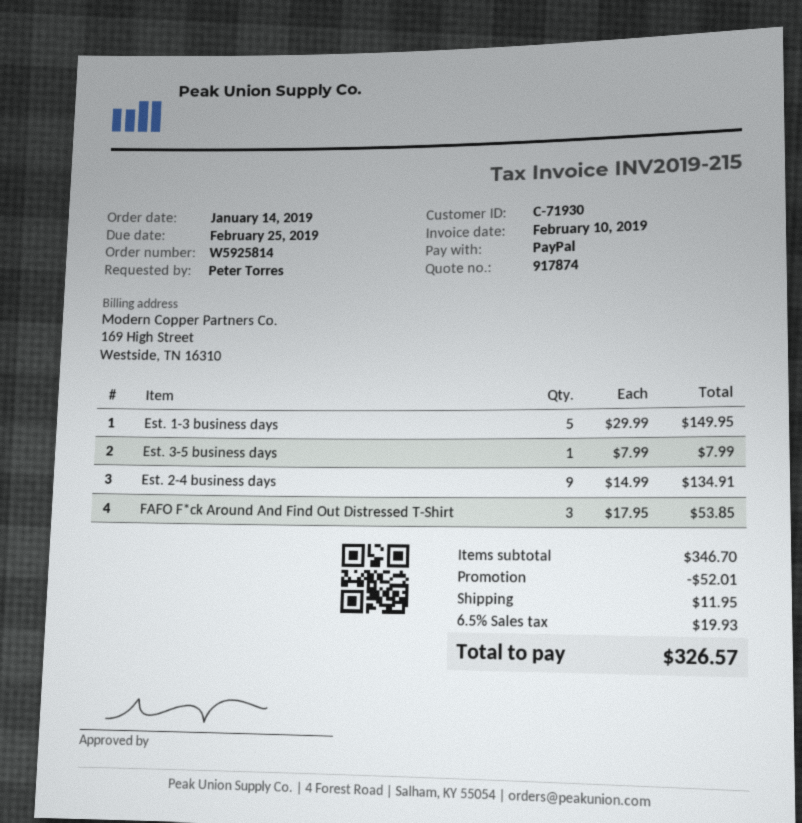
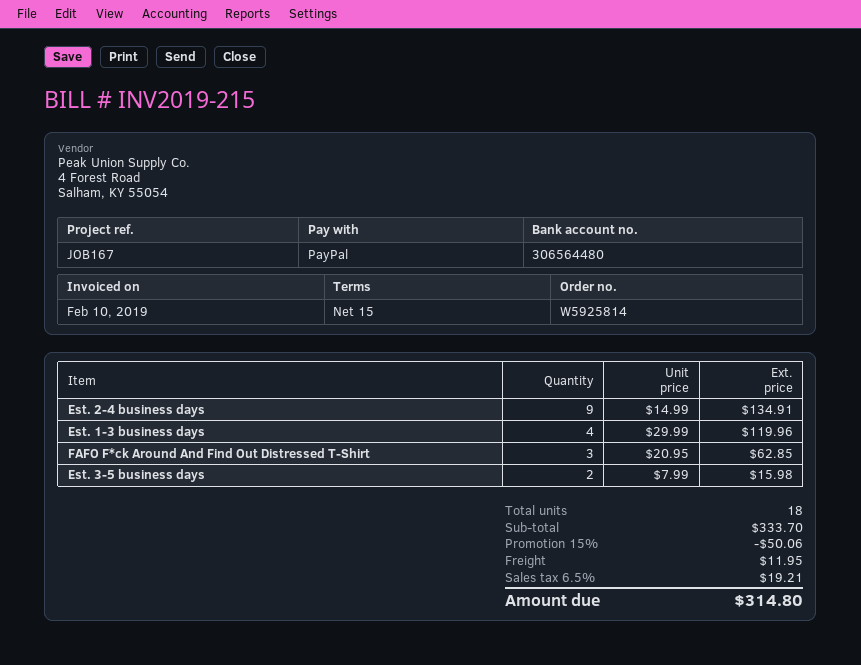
Est. 1-3 business days: 5 x 29.99 = 149.95 -> 4 x 29.99 = 119.96
Est. 3-5 business days: 1 x 7.99 = 7.99 -> 2 x 7.99 = 15.98
FAFO F*ck Around And Find Out Distressed T-Shirt: 3 x 17.95 = 53.85 -> 3 x 20.95 = 62.85
subtotal: 346.70 -> 333.70
discount: 52.01 -> 50.06
tax: 6.5% = 19.93 -> 6.5% = 19.21
total: 326.57 -> 314.80

